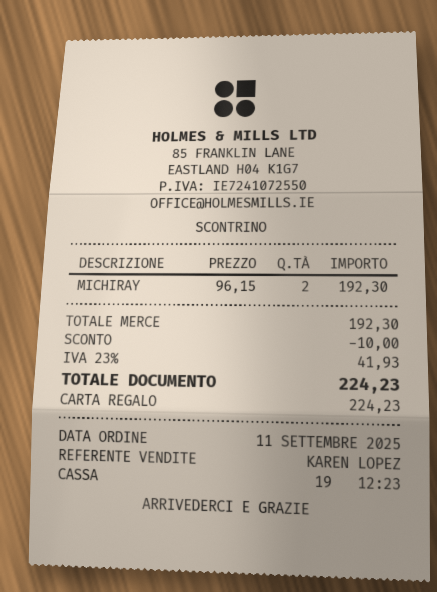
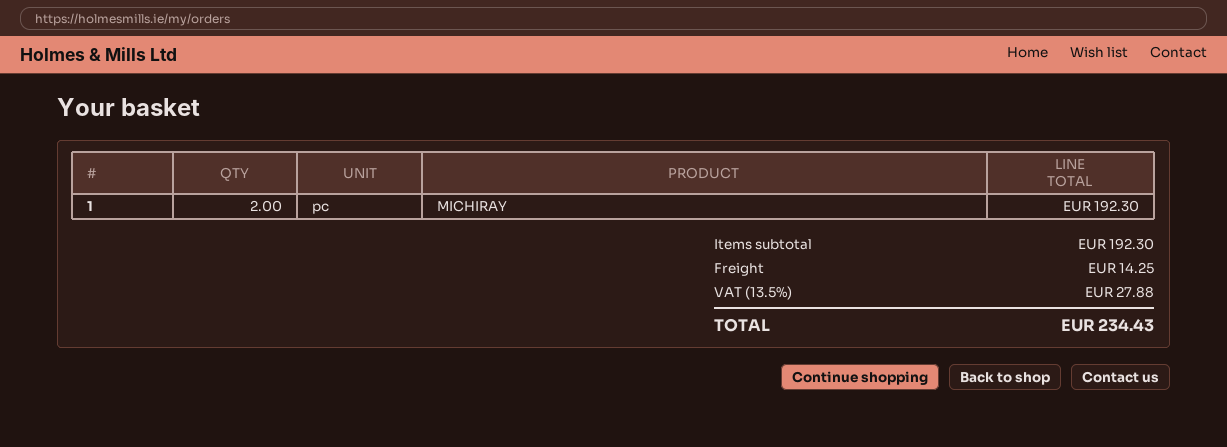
discount: 10.00 -> none
shipping: none -> 14.25
tax: 23% = 41.93 -> 13.5% = 27.88
total: 224.23 -> 234.43

